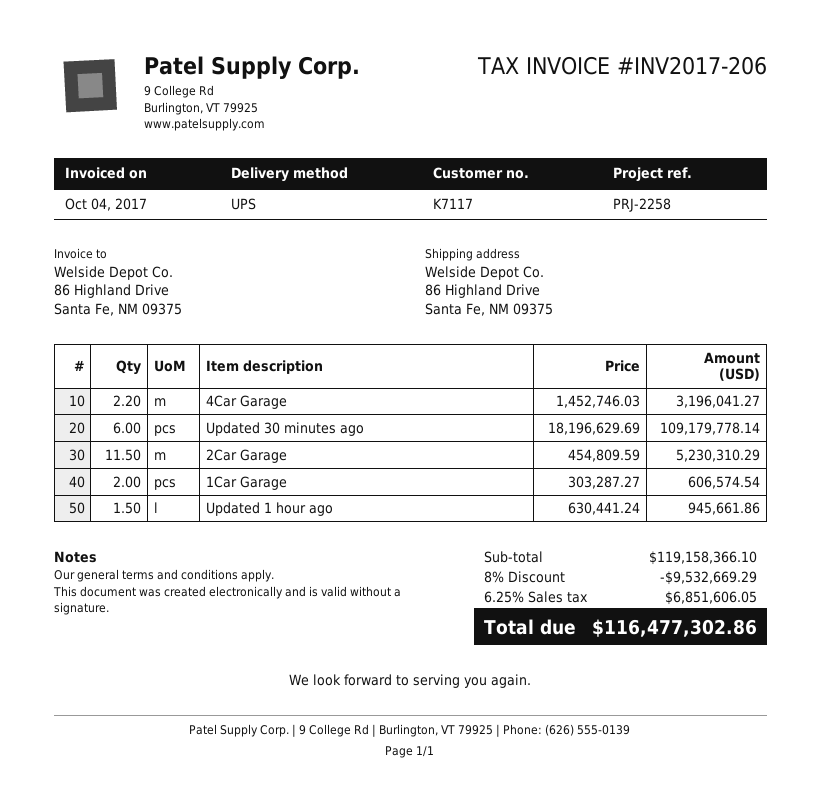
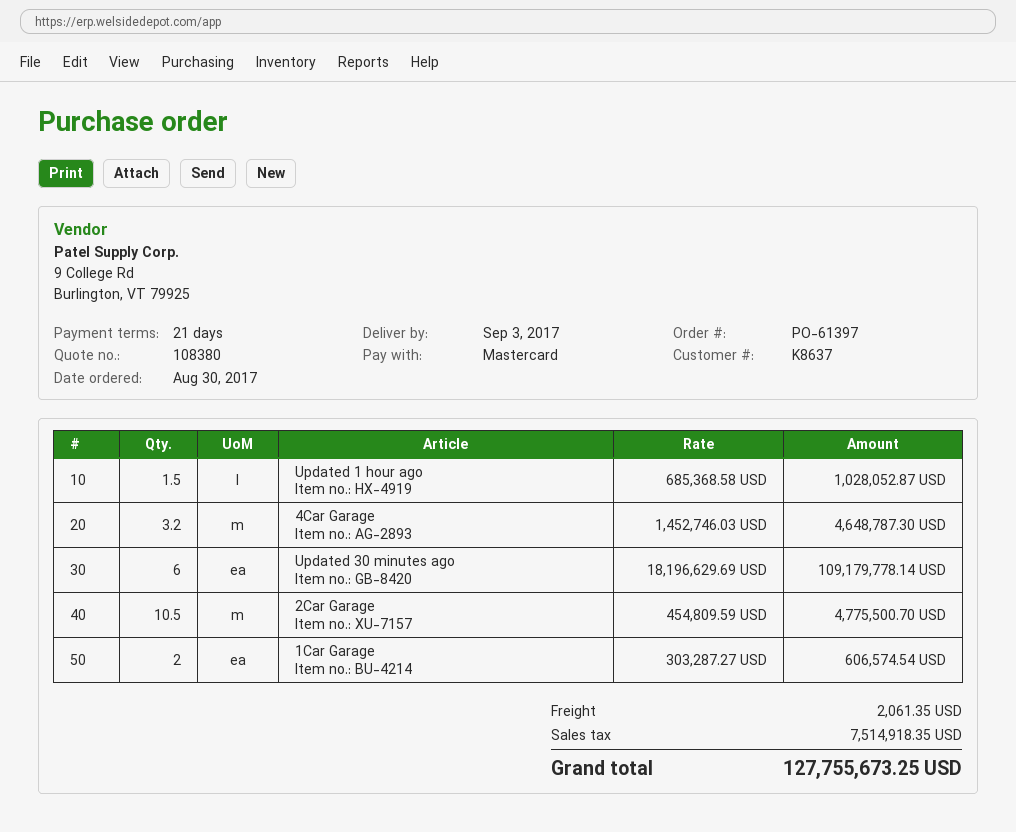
customer number: K7117 -> K8637
4Car Garage: 2.2 x 1452746.03 = 3196041.27 -> 3.2 x 1452746.03 = 4648787.30
2Car Garage: 11.5 x 454809.59 = 5230310.29 -> 10.5 x 454809.59 = 4775500.70
Updated 1 hour ago: 1.5 x 630441.24 = 945661.86 -> 1.5 x 685368.58 = 1028052.87
discount: 8% = 9532669.29 -> none
shipping: none -> 2061.35
tax: 6851606.05 -> 7514918.35
total: 116477302.86 -> 127755673.25

